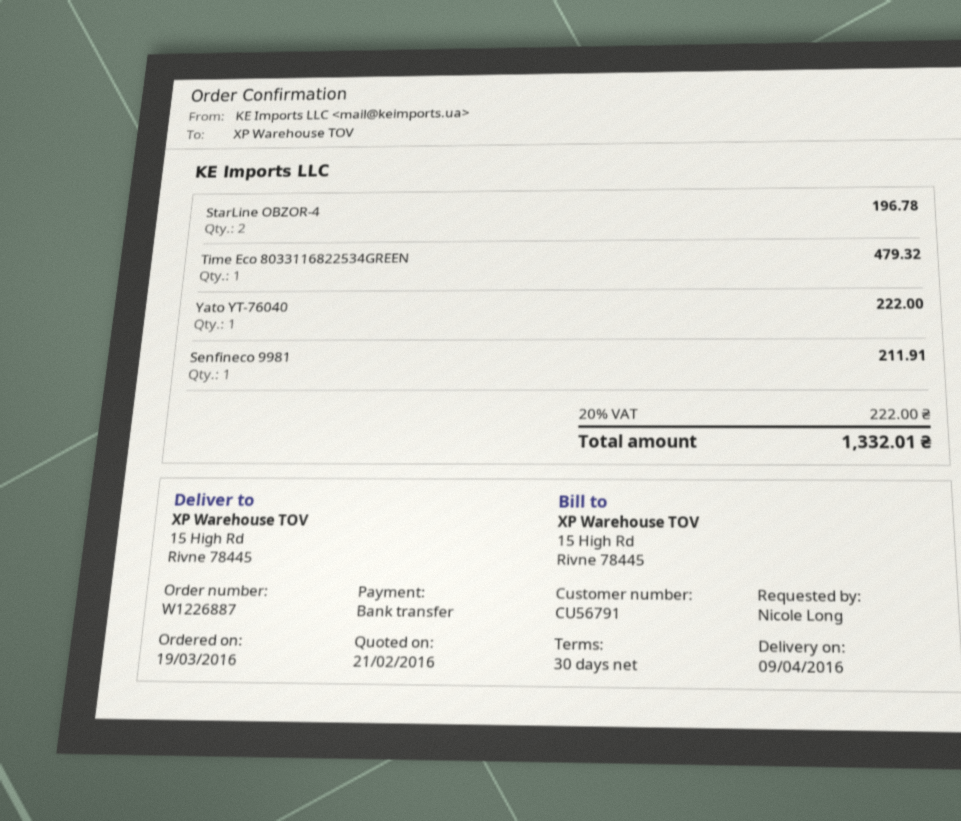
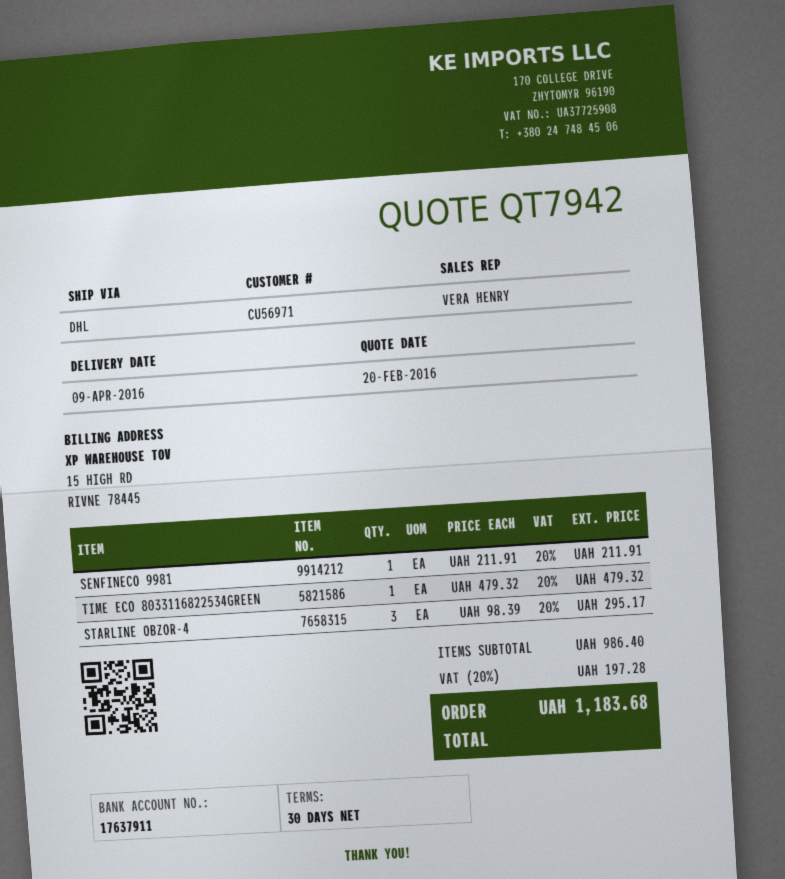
quote date: 2016-02-21 -> 2016-02-20
customer number: CU56791 -> CU56971
StarLine OBZOR-4: 2 for 196.78 -> 3 for 295.17
Yato YT-76040: 1 for 222.00 -> none
tax: 20% = 222.00 -> 20% = 197.28
total: 1332.01 -> 1183.68

